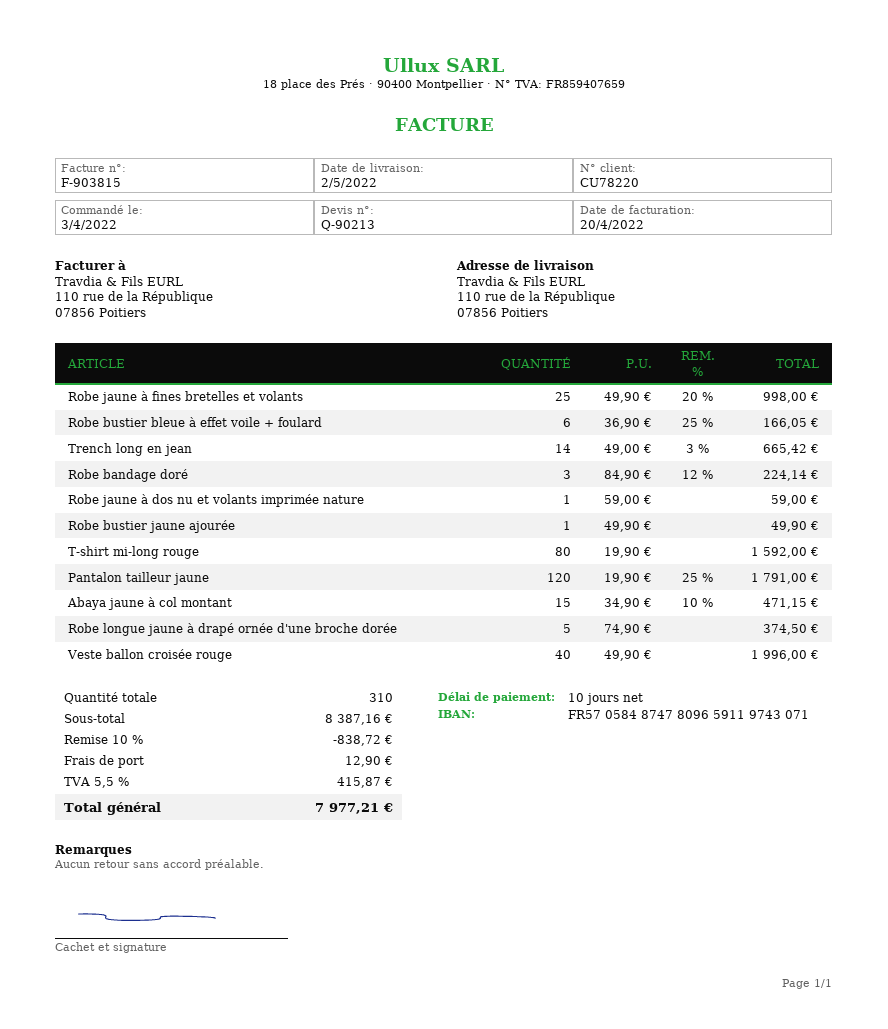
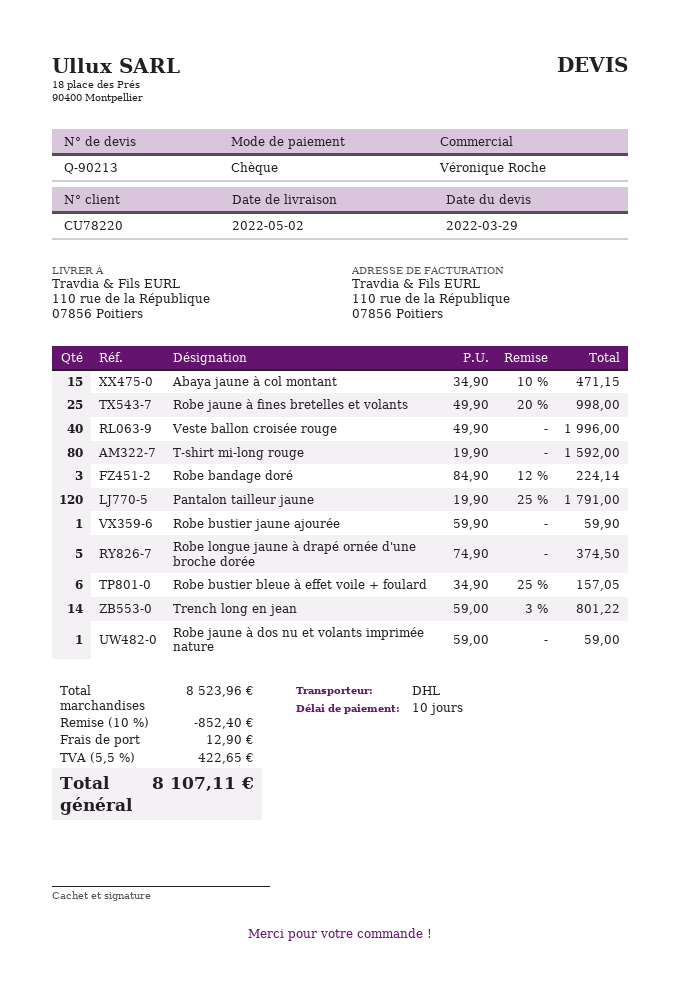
Robe bustier bleue à effet voile + foulard: 6 x 36.90 - 25% = 166.05 -> 6 x 34.90 - 25% = 157.05
Trench long en jean: 14 x 49.00 - 3% = 665.42 -> 14 x 59.00 - 3% = 801.22
Robe bustier jaune ajourée: 1 x 49.90 = 49.90 -> 1 x 59.90 = 59.90
subtotal: 8387.16 -> 8523.96
discount: 10% = 838.72 -> 10% = 852.40
tax: 5.5% = 415.87 -> 5.5% = 422.65
total: 7977.21 -> 8107.11

